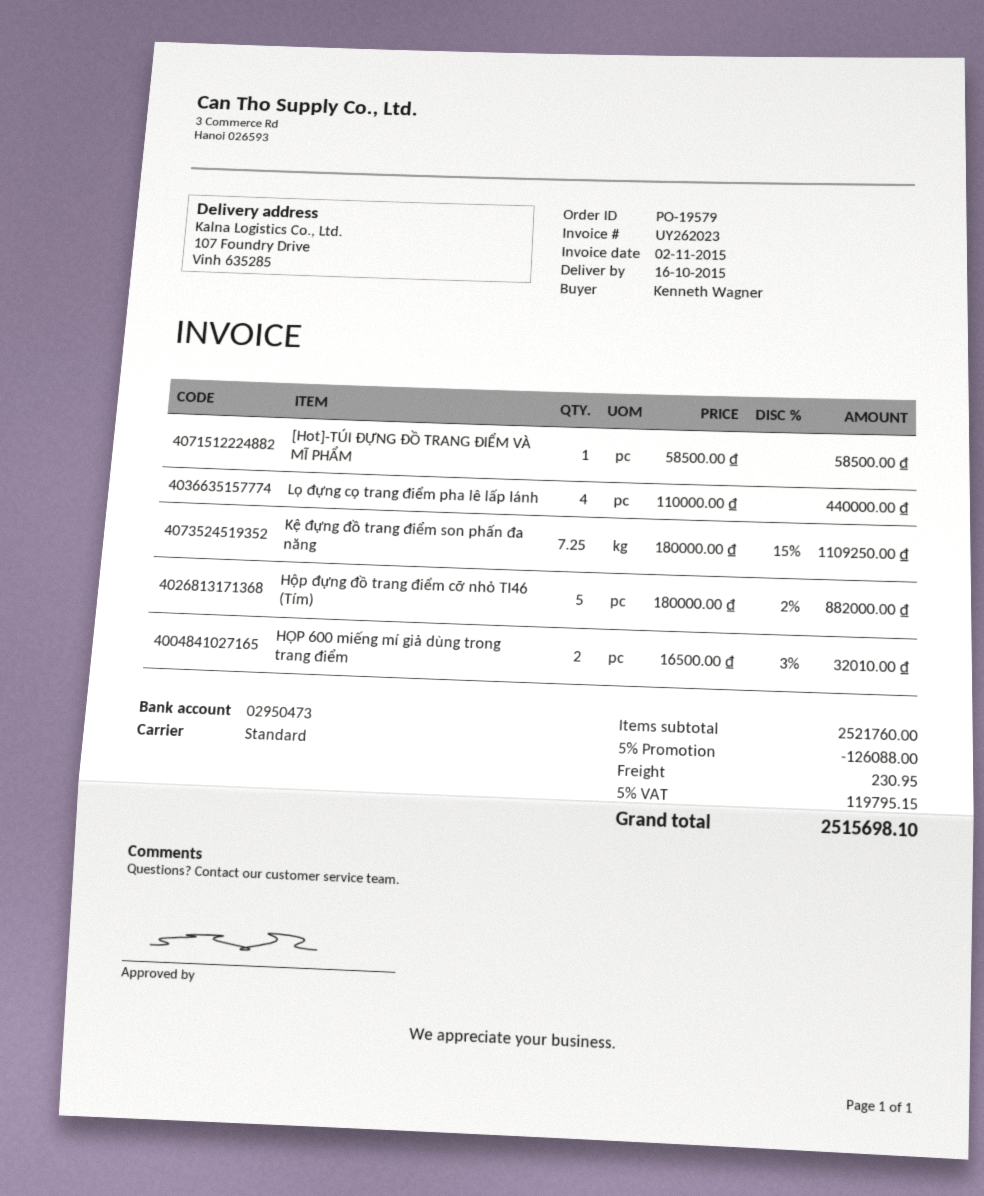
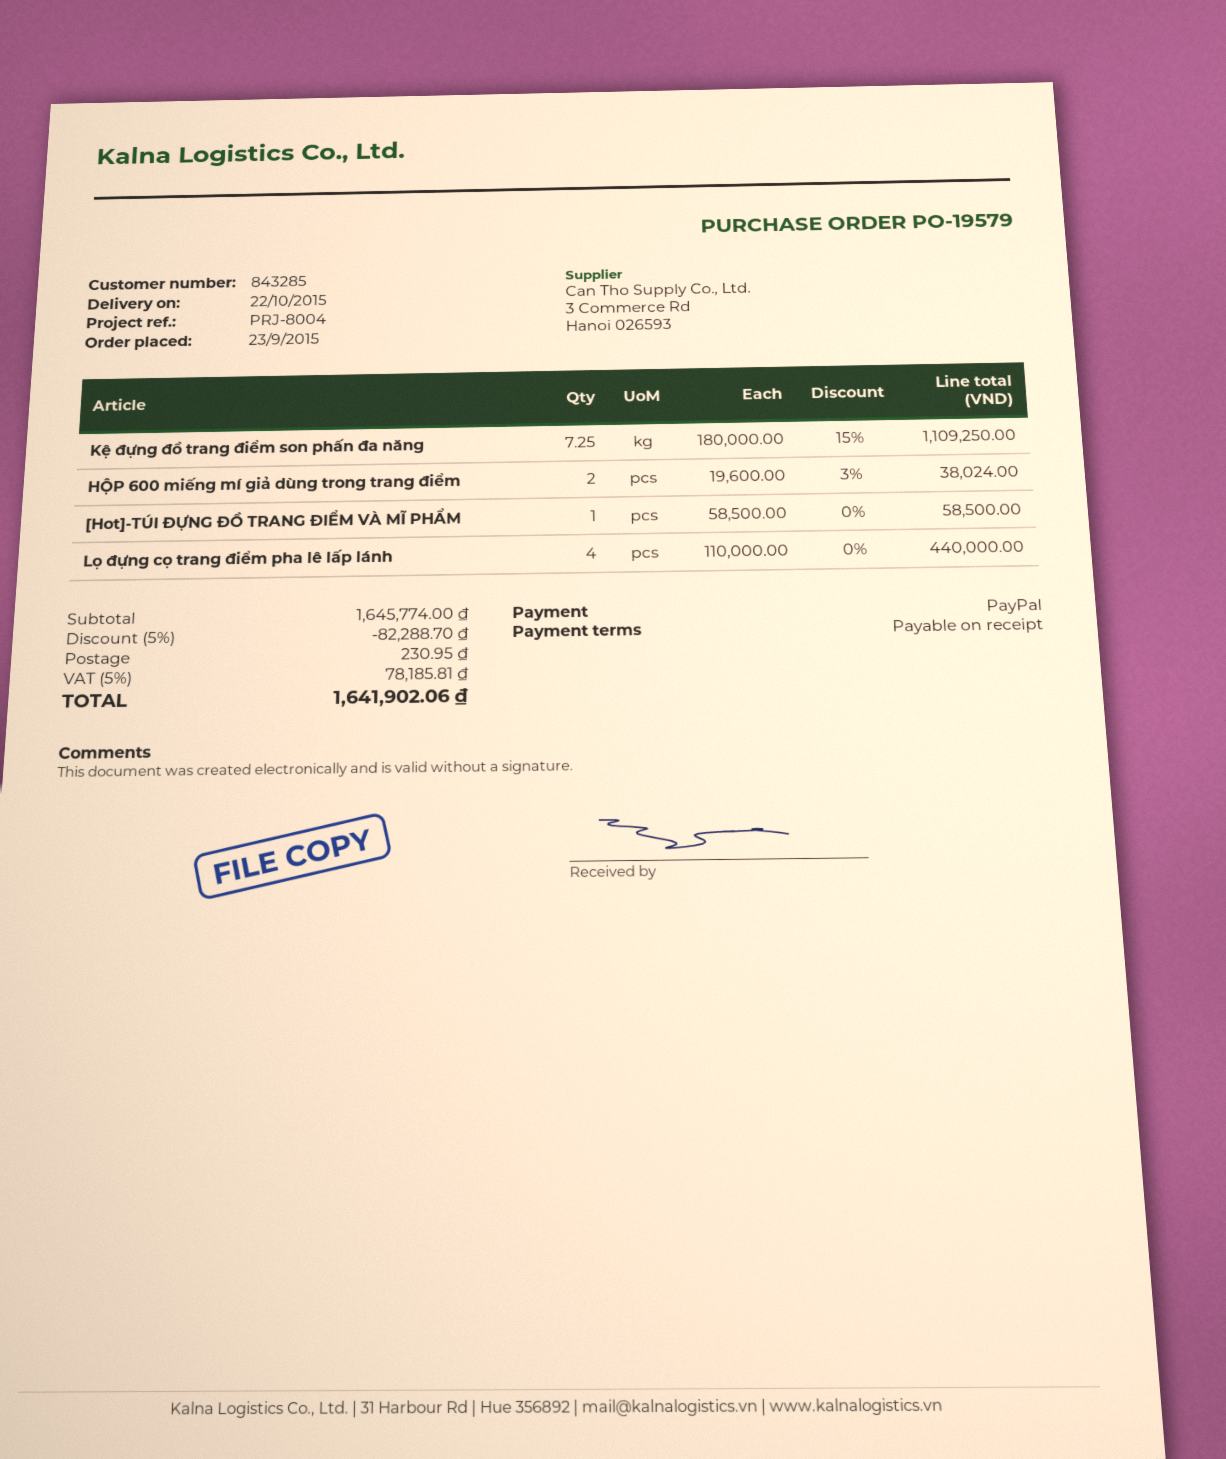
delivery date: 2015-10-16 -> 2015-10-22
Hộp đựng đồ trang điểm cỡ nhỏ TI46 (Tím): 5 x 180000.00 - 2% = 882000.00 -> none
HỘP 600 miếng mí giả dùng trong trang điểm: 2 x 16500.00 - 3% = 32010.00 -> 2 x 19600.00 - 3% = 38024.00
subtotal: 2521760.00 -> 1645774.00
discount: 5% = 126088.00 -> 5% = 82288.70
tax: 5% = 119795.15 -> 5% = 78185.81
total: 2515698.10 -> 1641902.06

